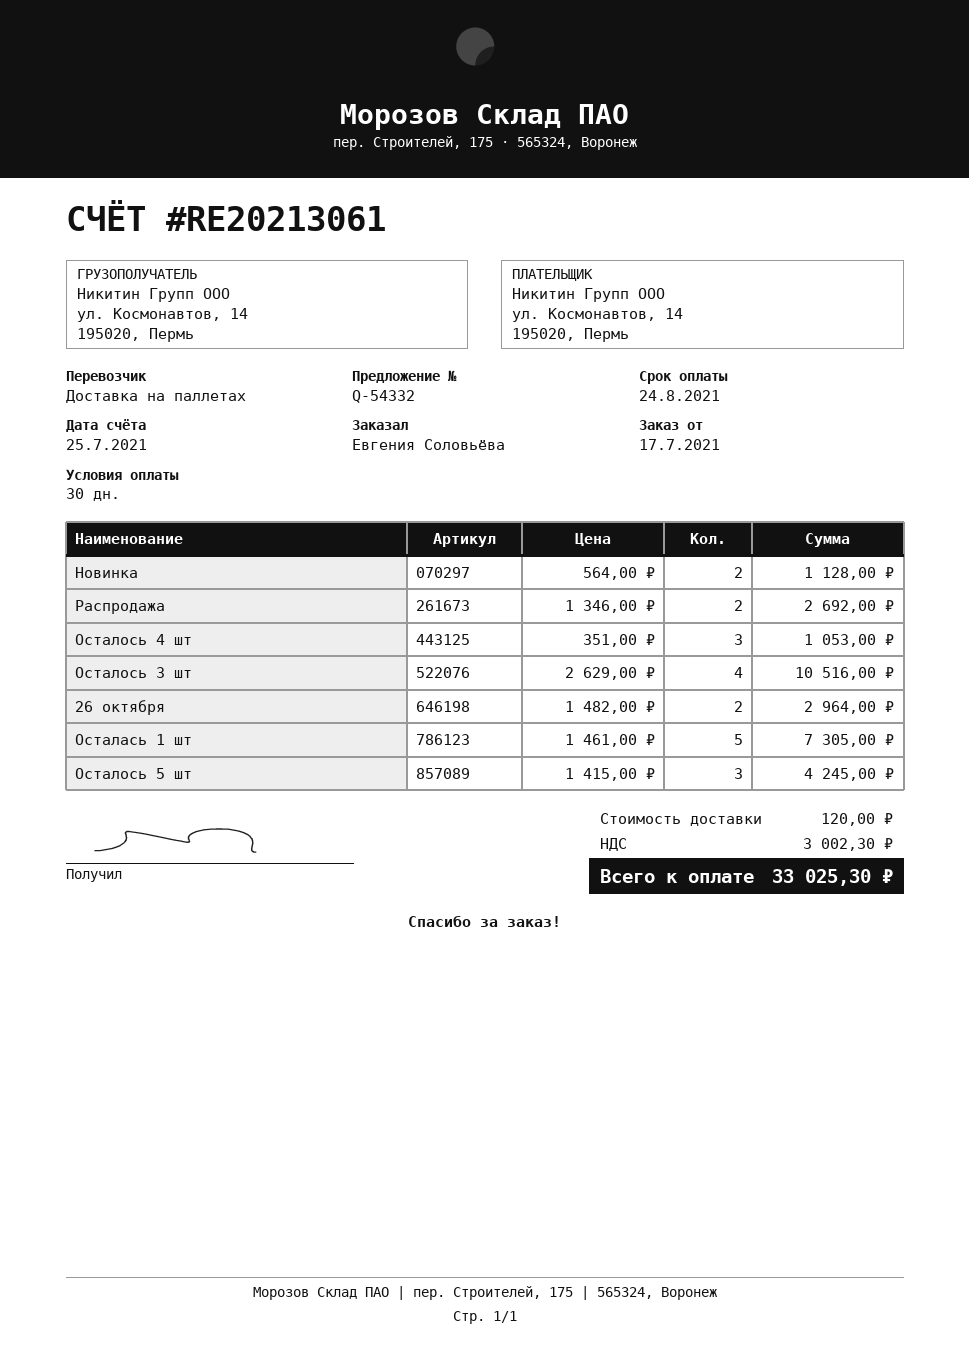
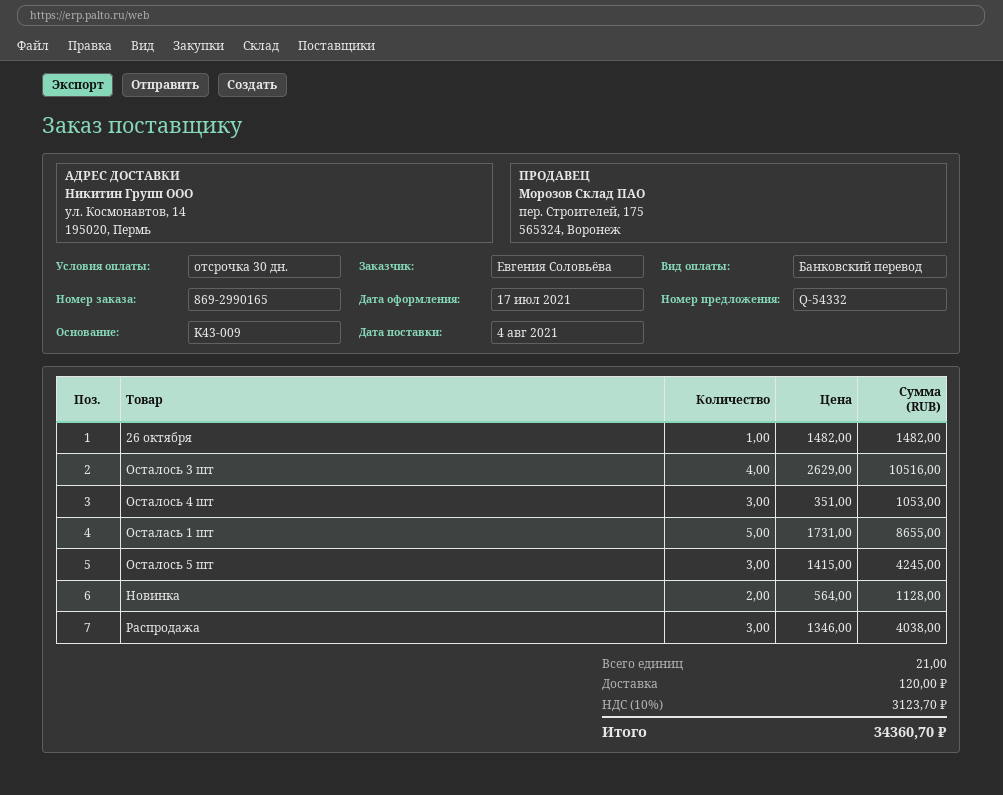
Распродажа: 2 x 1346.00 = 2692.00 -> 3 x 1346.00 = 4038.00
26 октября: 2 x 1482.00 = 2964.00 -> 1 x 1482.00 = 1482.00
Осталась 1 шт: 5 x 1461.00 = 7305.00 -> 5 x 1731.00 = 8655.00
tax: 3002.30 -> 3123.70
total: 33025.30 -> 34360.70

